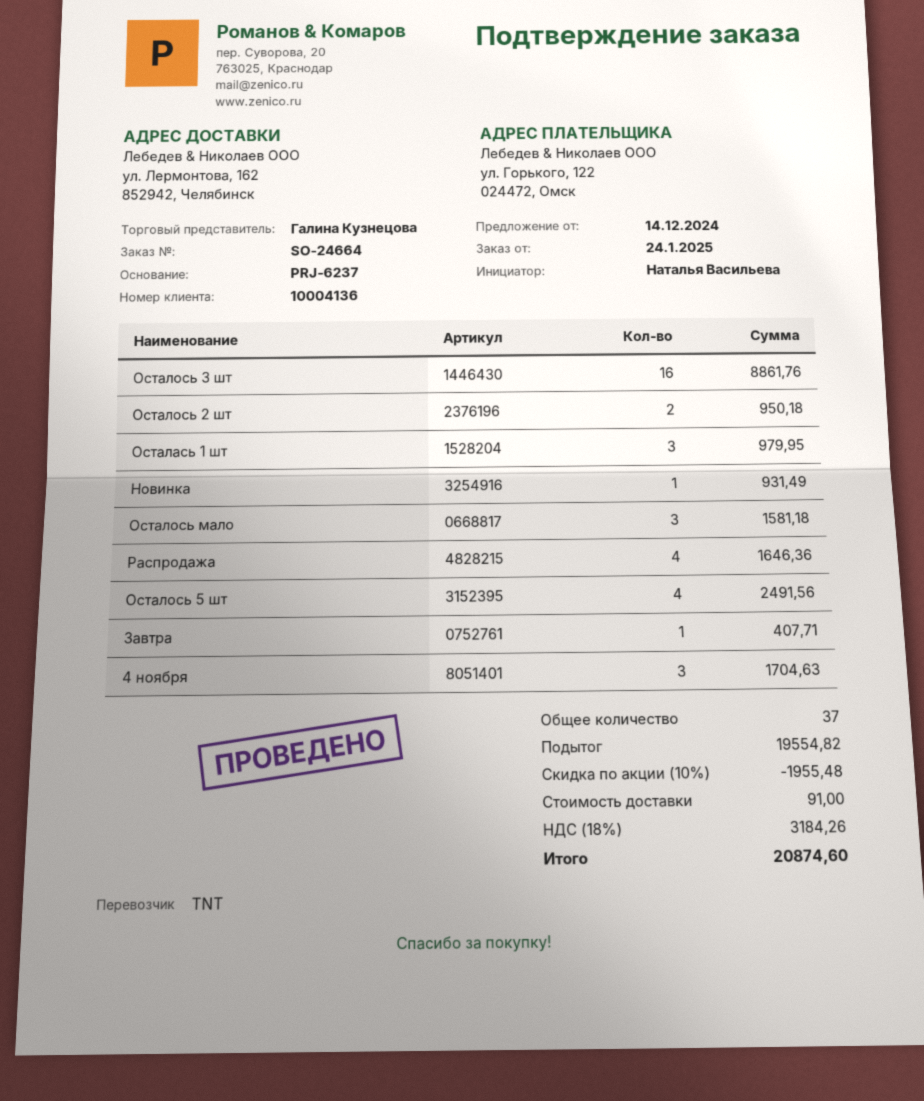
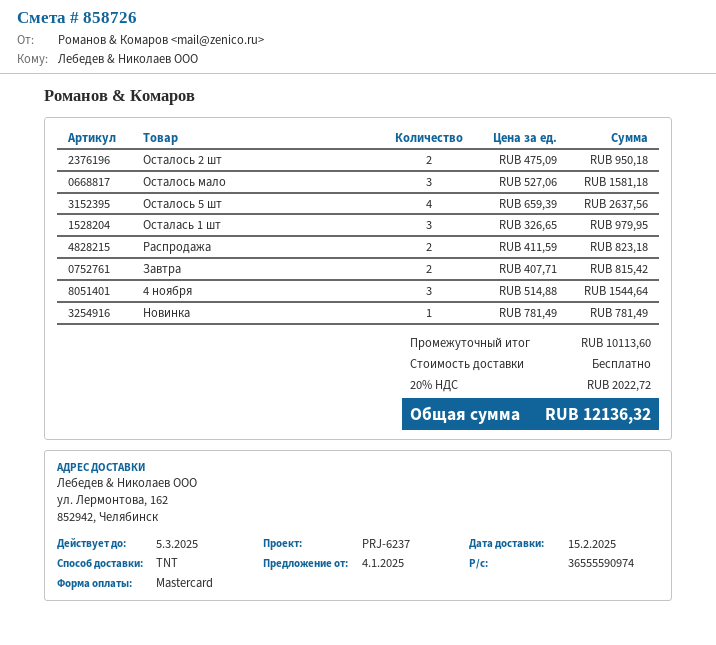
quote date: 2024-12-14 -> 2025-01-04
Осталось 3 шт: 16 for 8861.76 -> none
Новинка: 1 for 931.49 -> 1 for 781.49
Распродажа: 4 for 1646.36 -> 2 for 823.18
Осталось 5 шт: 4 for 2491.56 -> 4 for 2637.56
Завтра: 1 for 407.71 -> 2 for 815.42
4 ноября: 3 for 1704.63 -> 3 for 1544.64
subtotal: 19554.82 -> 10113.60
discount: 10% = 1955.48 -> none
shipping: 91.00 -> 0.00
tax: 18% = 3184.26 -> 20% = 2022.72
total: 20874.60 -> 12136.32

